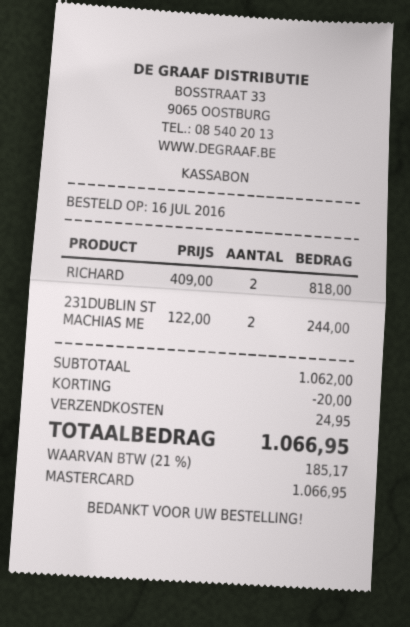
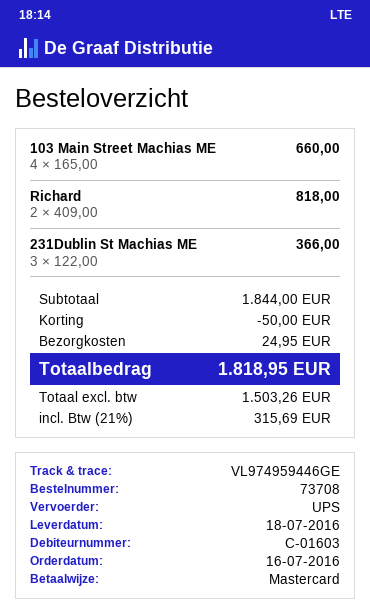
231DUBLIN ST MACHIAS ME: 2 x 122.00 = 244.00 -> 3 x 122.00 = 366.00
103 Main Street Machias ME: none -> 4 x 165.00 = 660.00
subtotal: 1062.00 -> 1844.00
discount: 20.00 -> 50.00
tax: 21% = 185.17 -> 21% = 315.69
total: 1066.95 -> 1818.95

